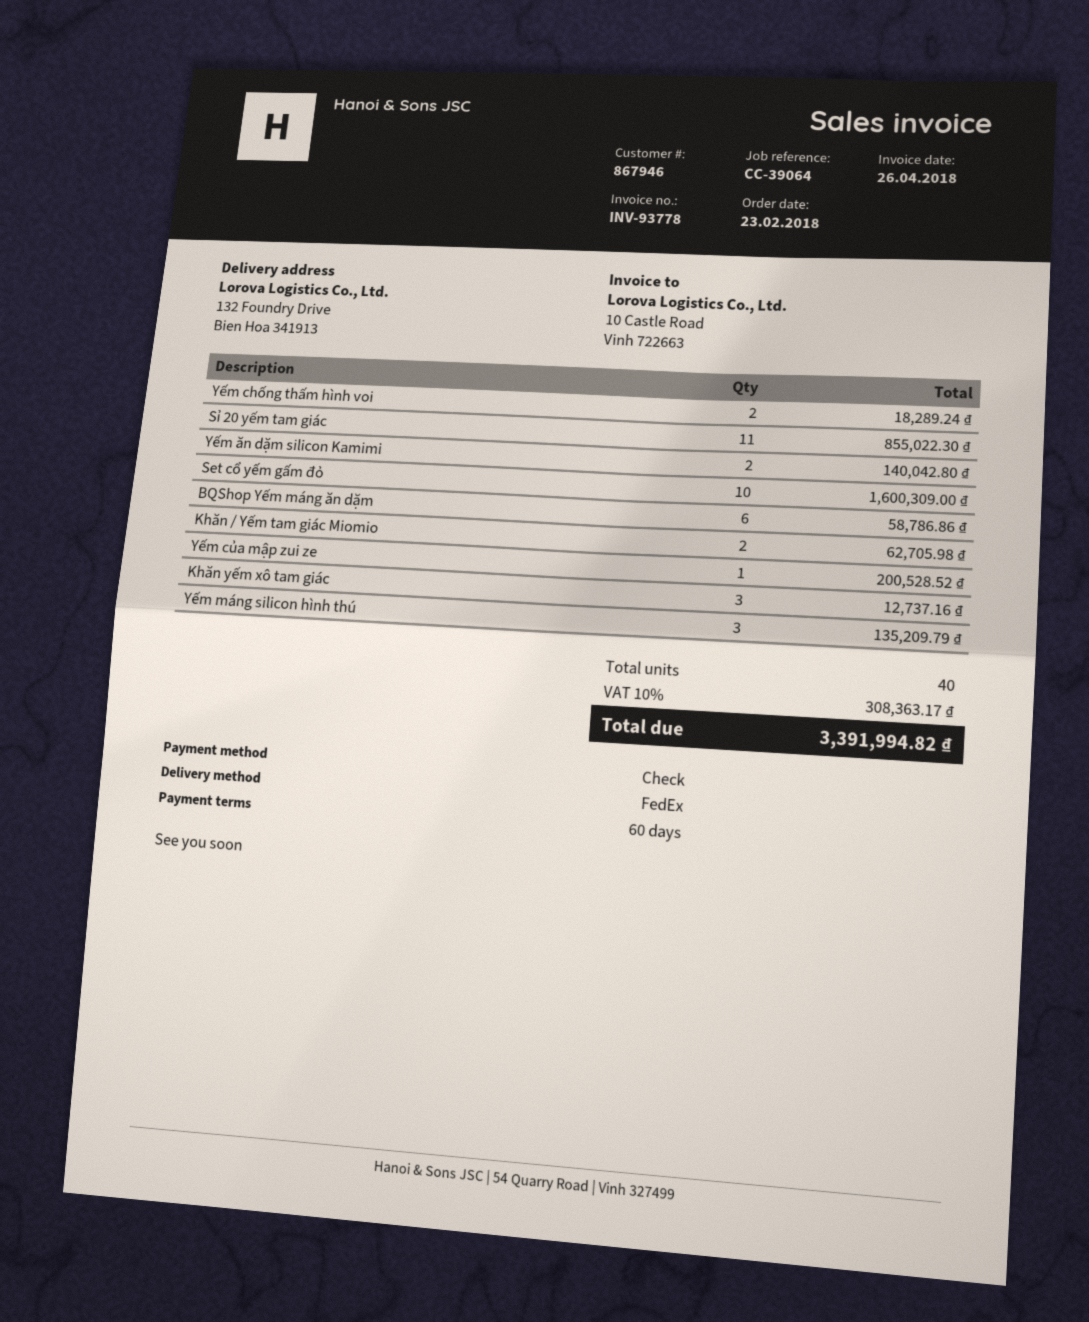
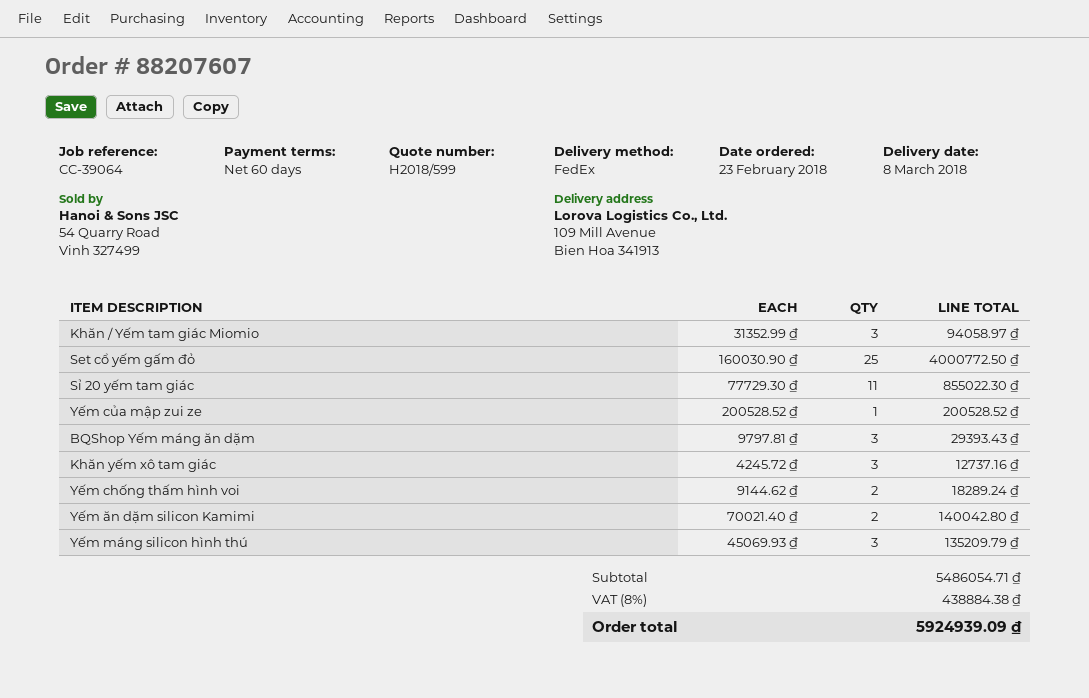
ship to: 132 Foundry Drive, Bien Hoa 341913 -> 109 Mill Avenue, Bien Hoa 341913
Set cổ yếm gấm đỏ: 10 for 1600309.00 -> 25 for 4000772.50
BQShop Yếm máng ăn dặm: 6 for 58786.86 -> 3 for 29393.43
Khăn / Yếm tam giác Miomio: 2 for 62705.98 -> 3 for 94058.97
tax: 10% = 308363.17 -> 8% = 438884.38
total: 3391994.82 -> 5924939.09

